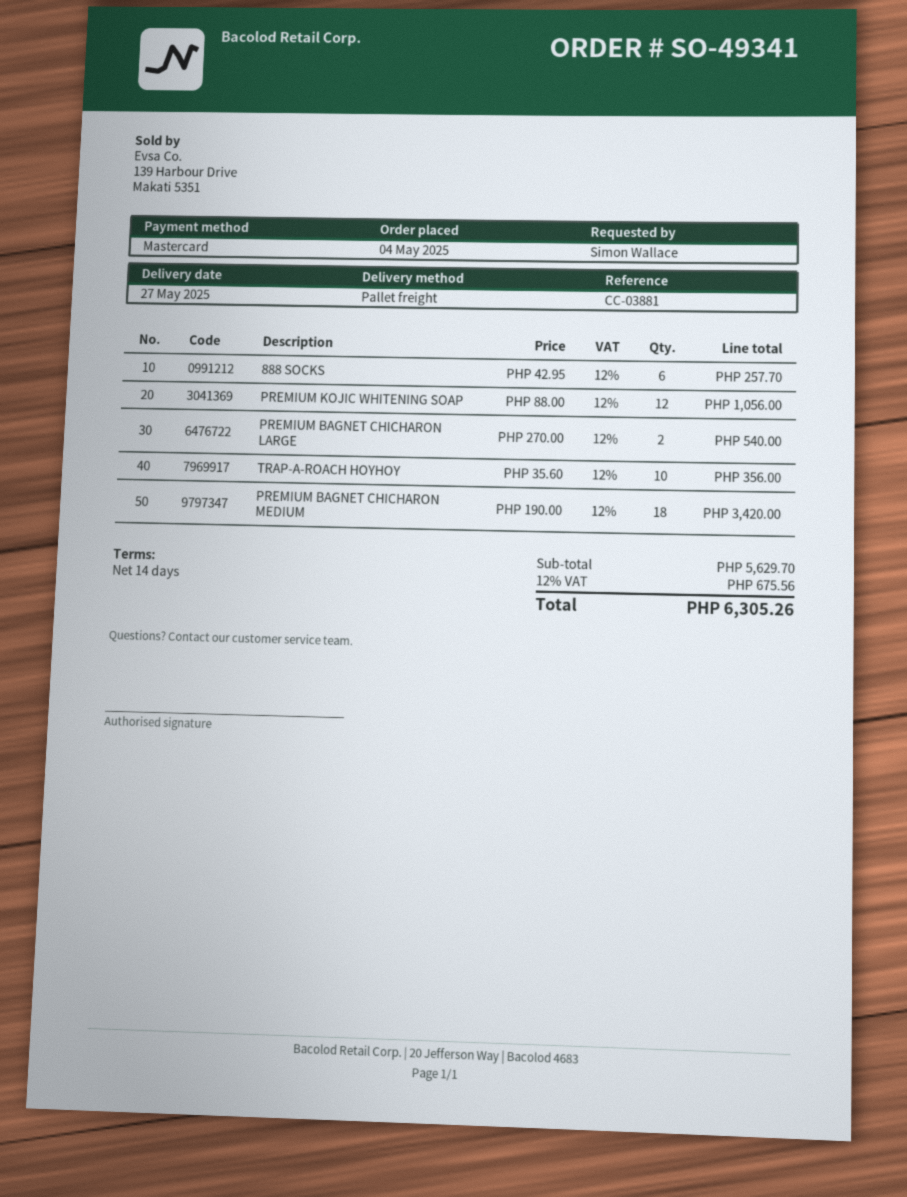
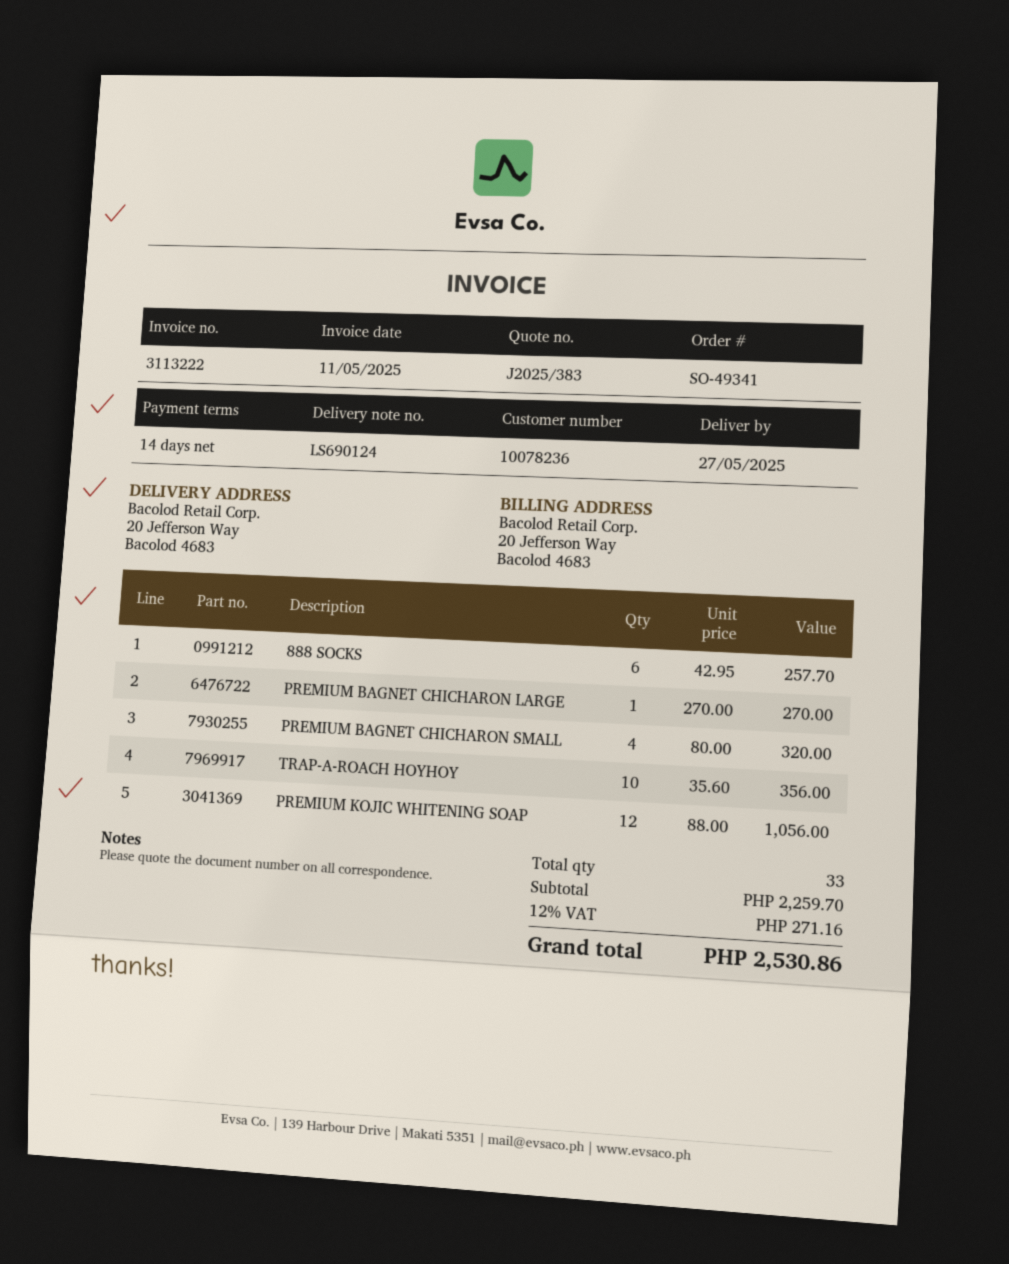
PREMIUM BAGNET CHICHARON LARGE: 2 x 270.00 = 540.00 -> 1 x 270.00 = 270.00
PREMIUM BAGNET CHICHARON MEDIUM: 18 x 190.00 = 3420.00 -> none
PREMIUM BAGNET CHICHARON SMALL: none -> 4 x 80.00 = 320.00
subtotal: 5629.70 -> 2259.70
tax: 12% = 675.56 -> 12% = 271.16
total: 6305.26 -> 2530.86

